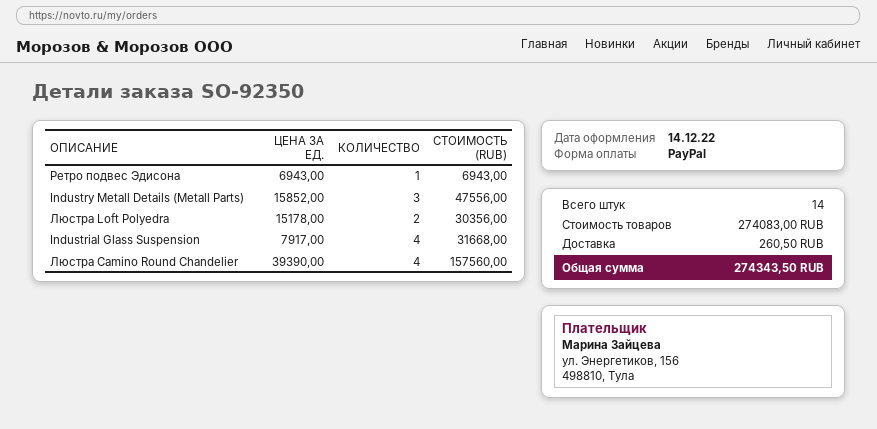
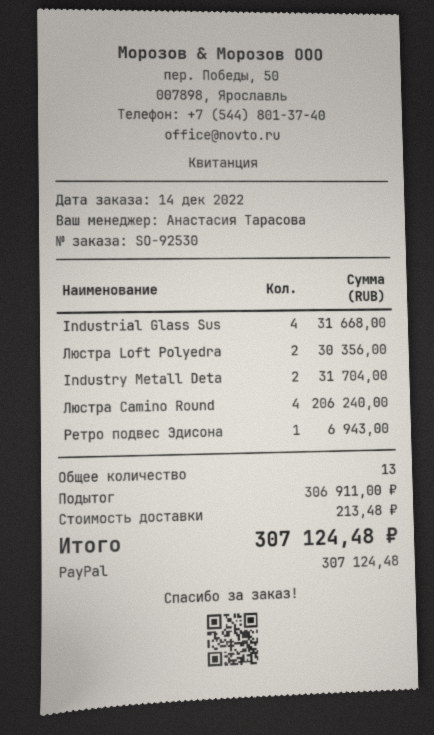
order number: SO-92350 -> SO-92530
Industry Metall Details (Metall Parts): 3 for 47556.00 -> 2 for 31704.00
Люстра Camino Round Chandelier: 4 for 157560.00 -> 4 for 206240.00
total quantity: 14 -> 13
subtotal: 274083.00 -> 306911.00
shipping: 260.50 -> 213.48
total: 274343.50 -> 307124.48

